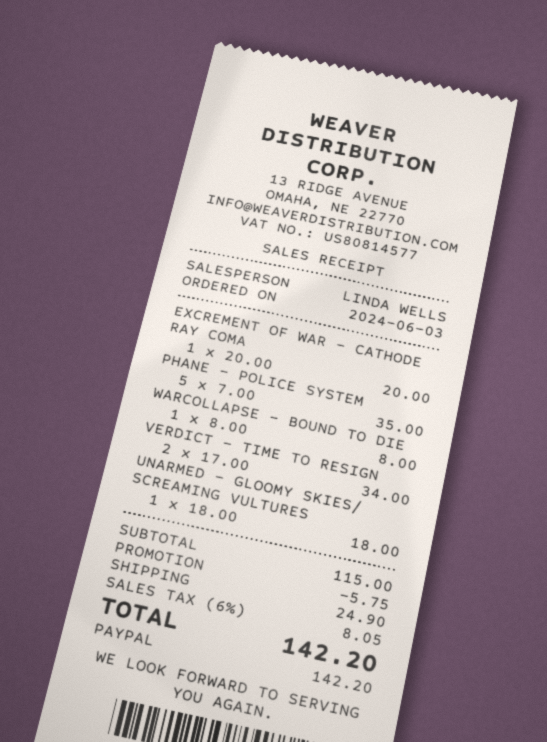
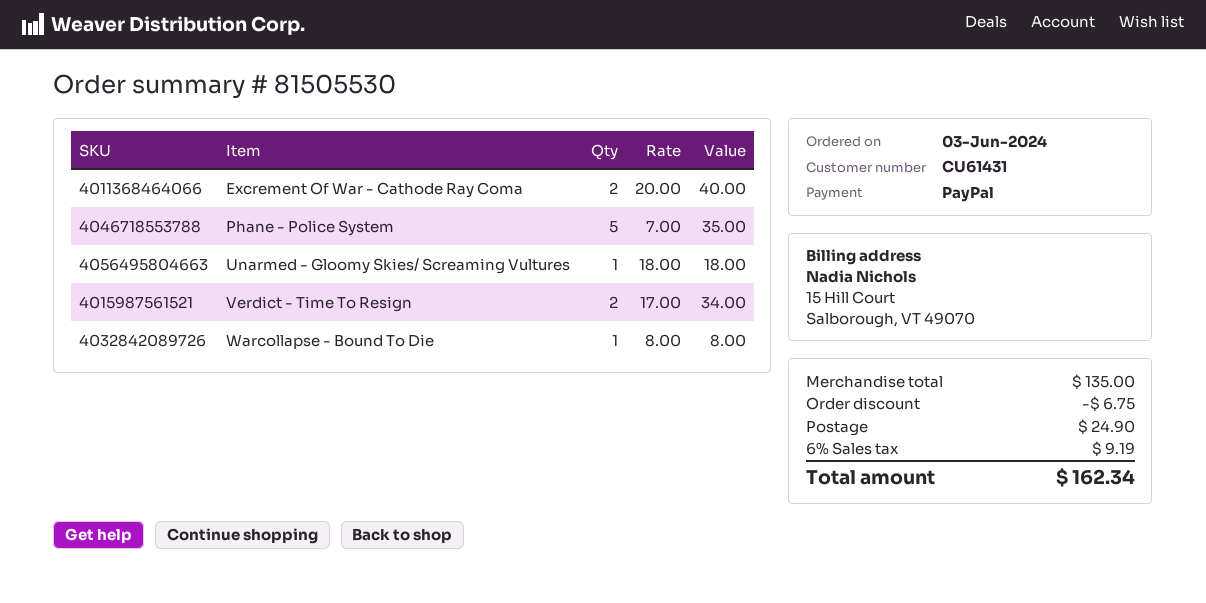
EXCREMENT OF WAR - CATHODE RAY COMA: 1 x 20.00 = 20.00 -> 2 x 20.00 = 40.00
subtotal: 115.00 -> 135.00
discount: 5.75 -> 6.75
tax: 6% = 8.05 -> 6% = 9.19
total: 142.20 -> 162.34

